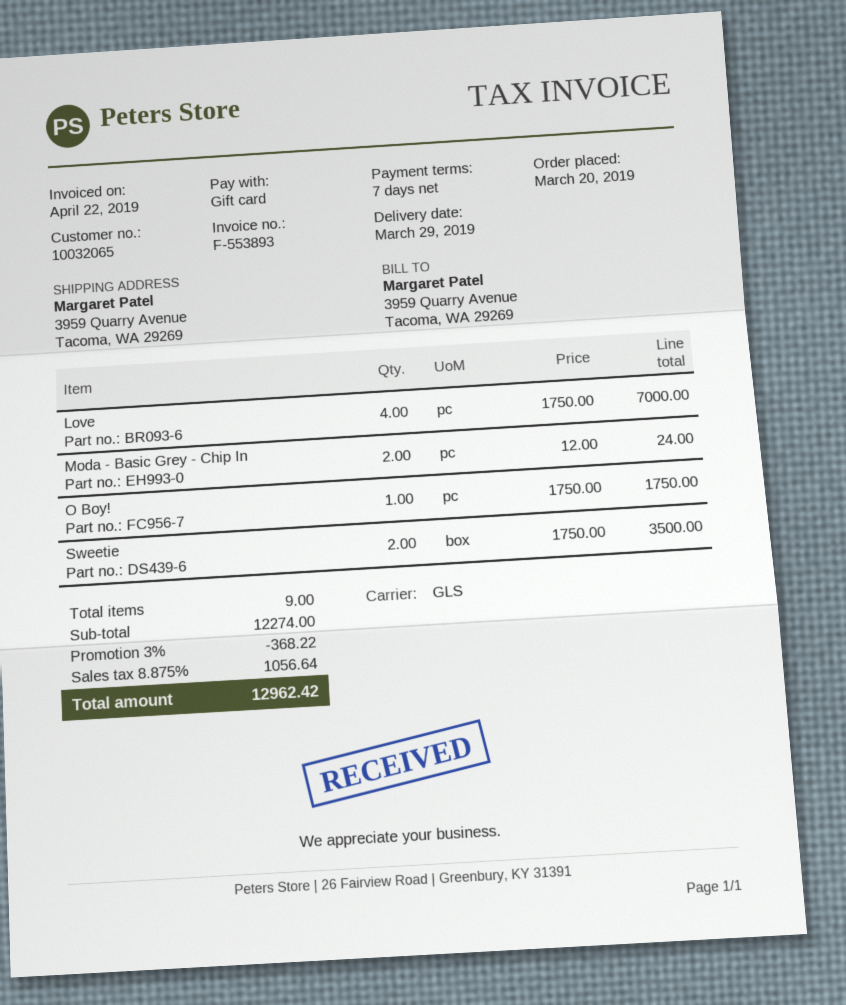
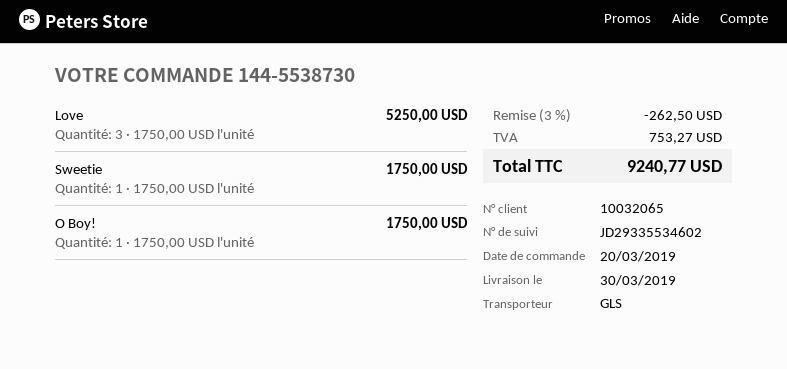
delivery date: 2019-03-29 -> 2019-03-30
Love: 4 x 1750.00 = 7000.00 -> 3 x 1750.00 = 5250.00
Moda - Basic Grey - Chip In: 2 x 12.00 = 24.00 -> none
Sweetie: 2 x 1750.00 = 3500.00 -> 1 x 1750.00 = 1750.00
discount: 3% = 368.22 -> 3% = 262.50
tax: 1056.64 -> 753.27
total: 12962.42 -> 9240.77

